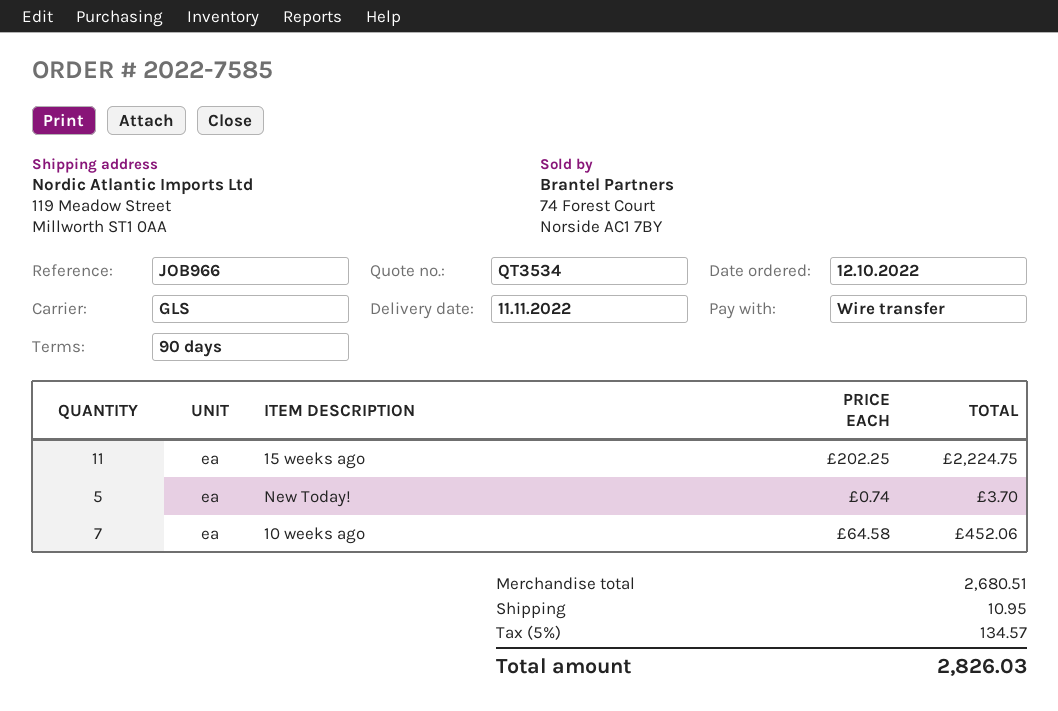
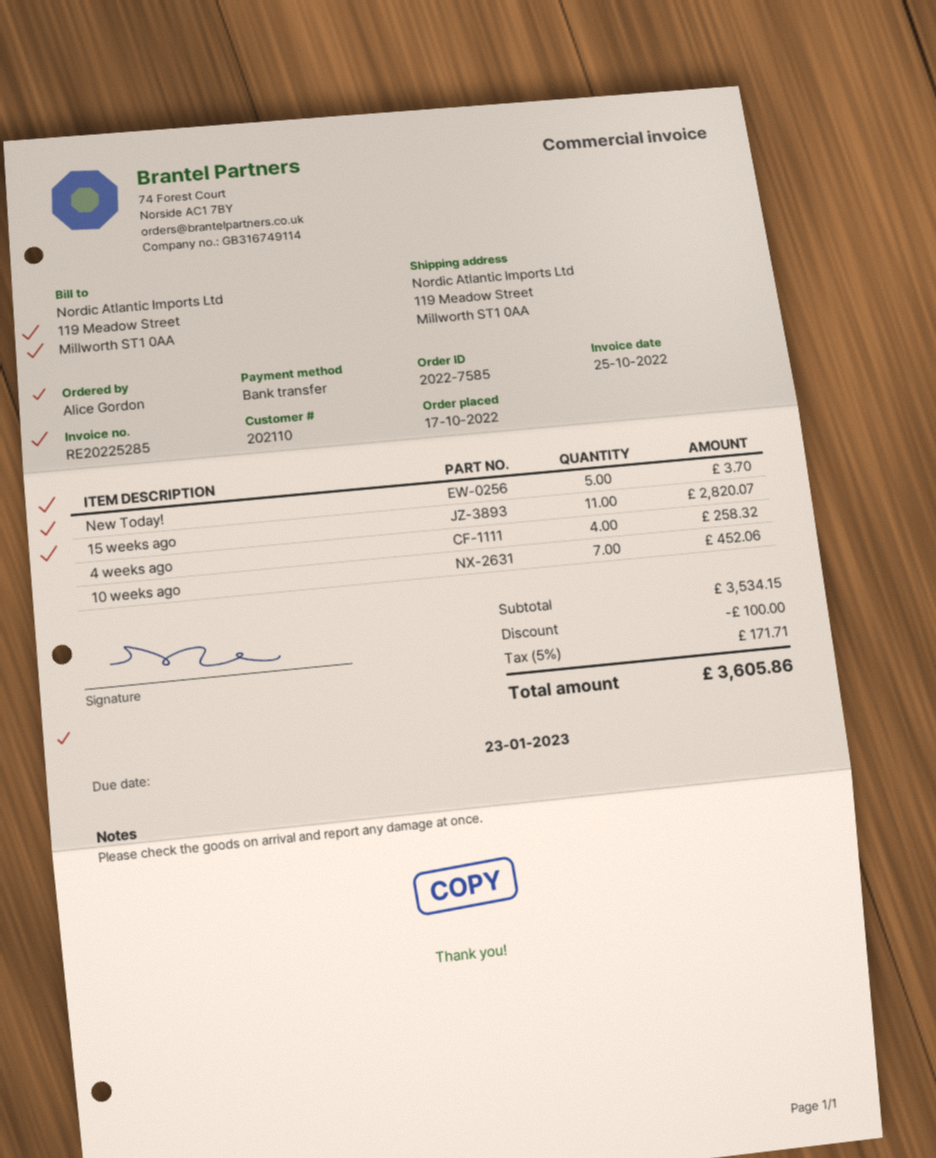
order date: 2022-10-12 -> 2022-10-17
15 weeks ago: 11 for 2224.75 -> 11 for 2820.07
4 weeks ago: none -> 4 for 258.32
subtotal: 2680.51 -> 3534.15
discount: none -> 100.00
shipping: 10.95 -> none
tax: 5% = 134.57 -> 5% = 171.71
total: 2826.03 -> 3605.86

